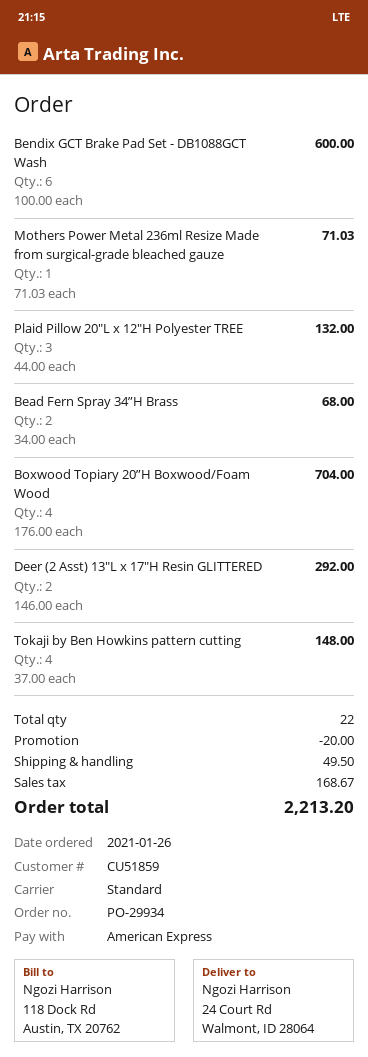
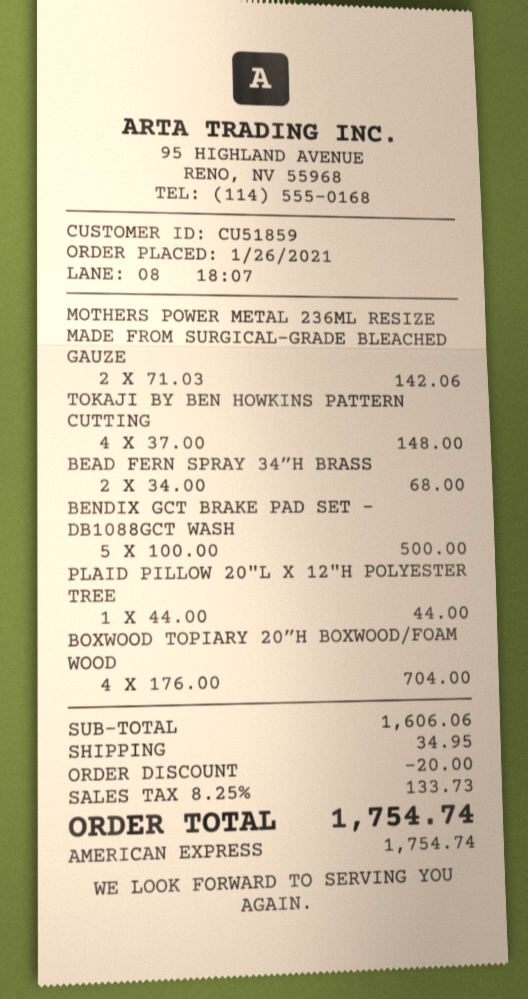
Bendix GCT Brake Pad Set - DB1088GCT Wash: 6 x 100.00 = 600.00 -> 5 x 100.00 = 500.00
Mothers Power Metal 236ml Resize Made from surgical-grade bleached gauze: 1 x 71.03 = 71.03 -> 2 x 71.03 = 142.06
Plaid Pillow 20"L x 12"H Polyester TREE: 3 x 44.00 = 132.00 -> 1 x 44.00 = 44.00
Deer (2 Asst) 13"L x 17"H Resin GLITTERED: 2 x 146.00 = 292.00 -> none
shipping: 49.50 -> 34.95
tax: 168.67 -> 133.73
total: 2213.20 -> 1754.74

